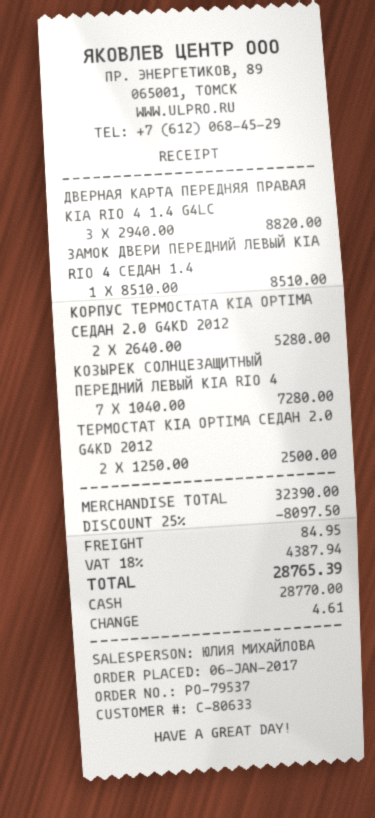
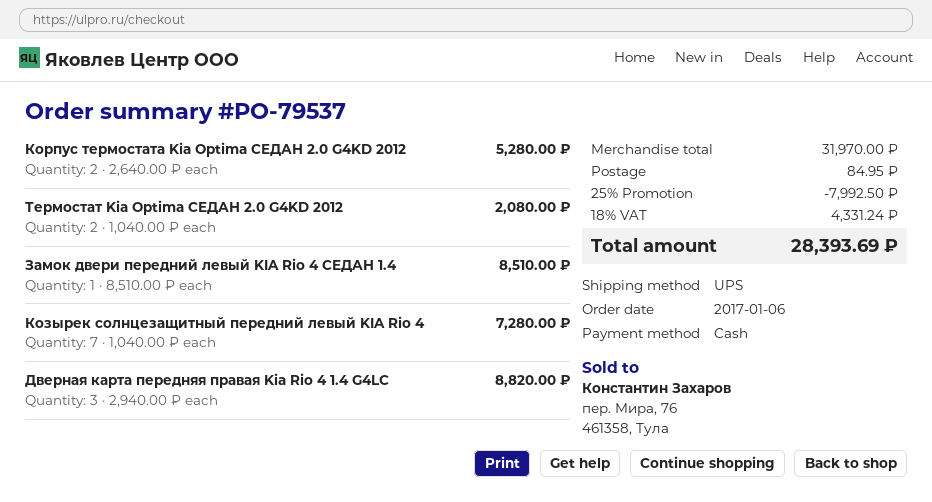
ТЕРМОСТАТ KIA OPTIMA СЕДАН 2.0 G4KD 2012: 2 x 1250.00 = 2500.00 -> 2 x 1040.00 = 2080.00
subtotal: 32390.00 -> 31970.00
discount: 25% = 8097.50 -> 25% = 7992.50
tax: 18% = 4387.94 -> 18% = 4331.24
total: 28765.39 -> 28393.69

